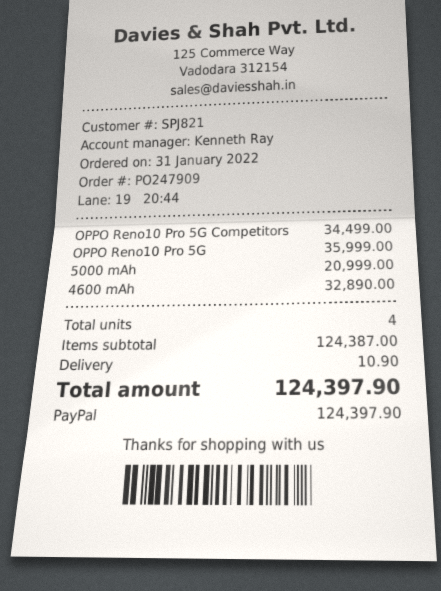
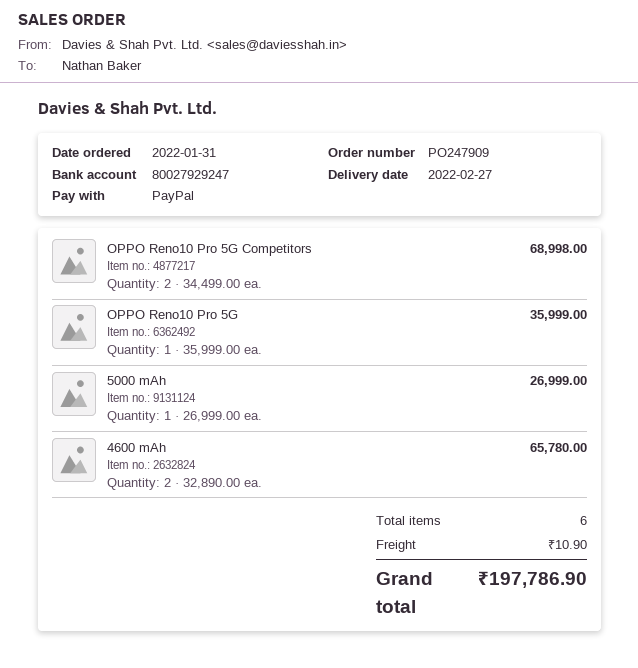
OPPO Reno10 Pro 5G Competitors: 1 x 34499.00 = 34499.00 -> 2 x 34499.00 = 68998.00
5000 mAh: 1 x 20999.00 = 20999.00 -> 1 x 26999.00 = 26999.00
4600 mAh: 1 x 32890.00 = 32890.00 -> 2 x 32890.00 = 65780.00
total quantity: 4 -> 6
total: 124397.90 -> 197786.90

